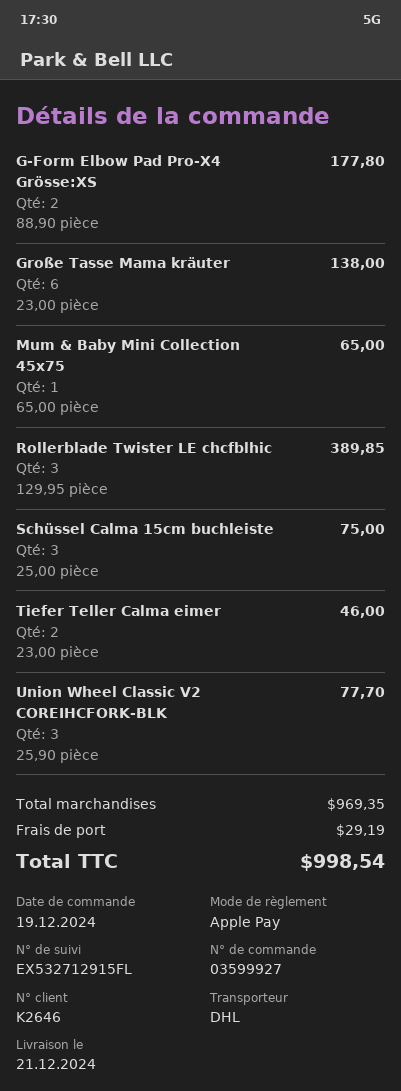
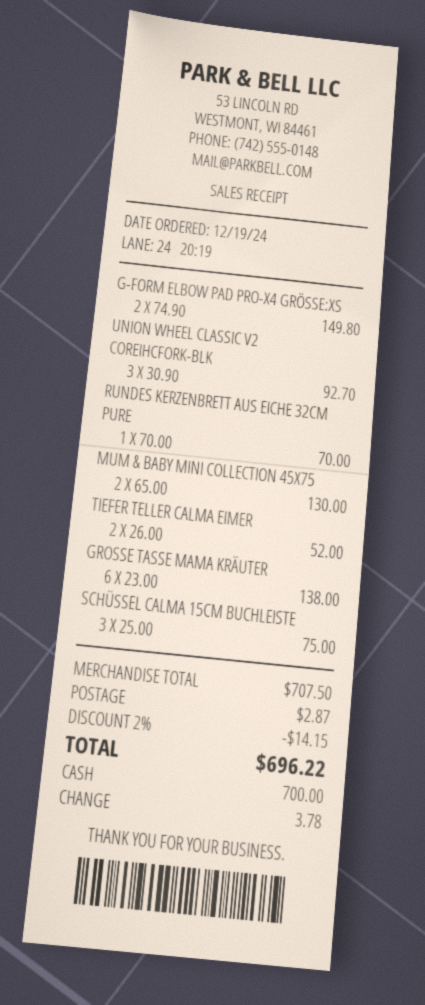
payment method: Apple Pay -> cash
G-Form Elbow Pad Pro-X4 Grösse:XS: 2 x 88.90 = 177.80 -> 2 x 74.90 = 149.80
Mum & Baby Mini Collection 45x75: 1 x 65.00 = 65.00 -> 2 x 65.00 = 130.00
Rollerblade Twister LE chcfblhic: 3 x 129.95 = 389.85 -> none
Tiefer Teller Calma eimer: 2 x 23.00 = 46.00 -> 2 x 26.00 = 52.00
Union Wheel Classic V2 COREIHCFORK-BLK: 3 x 25.90 = 77.70 -> 3 x 30.90 = 92.70
RUNDES KERZENBRETT AUS EICHE 32CM PURE: none -> 1 x 70.00 = 70.00
subtotal: 969.35 -> 707.50
discount: none -> 2% = 14.15
shipping: 29.19 -> 2.87
total: 998.54 -> 696.22

